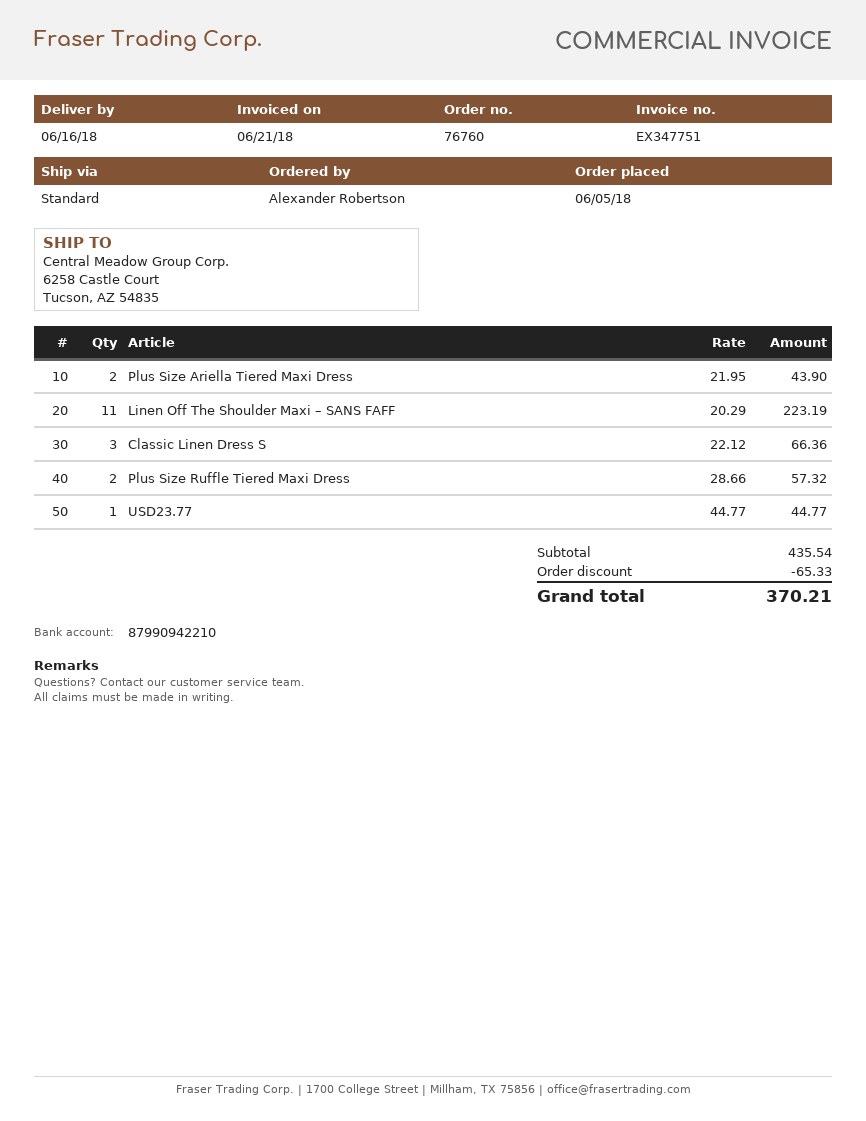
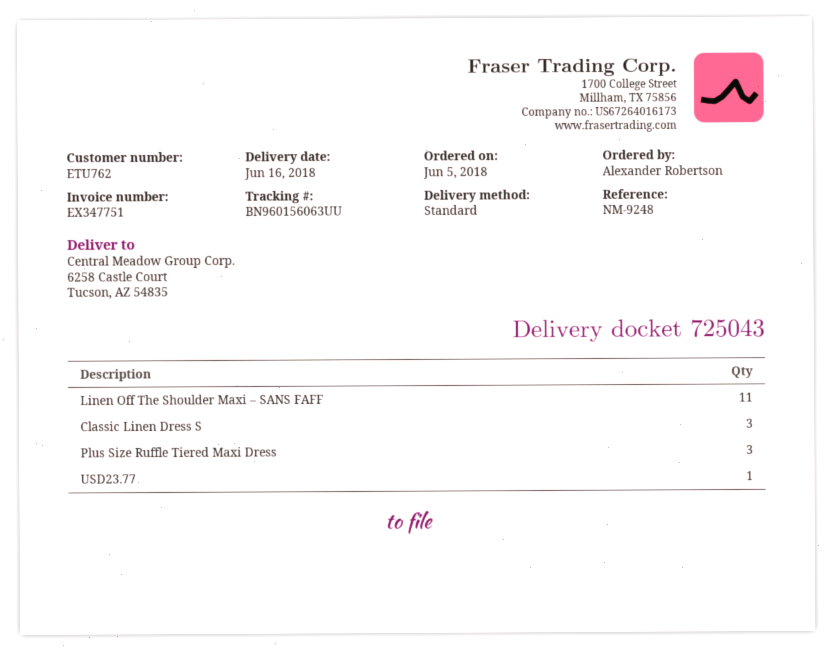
Plus Size Ariella Tiered Maxi Dress: 2 -> none
Plus Size Ruffle Tiered Maxi Dress: 2 -> 3

